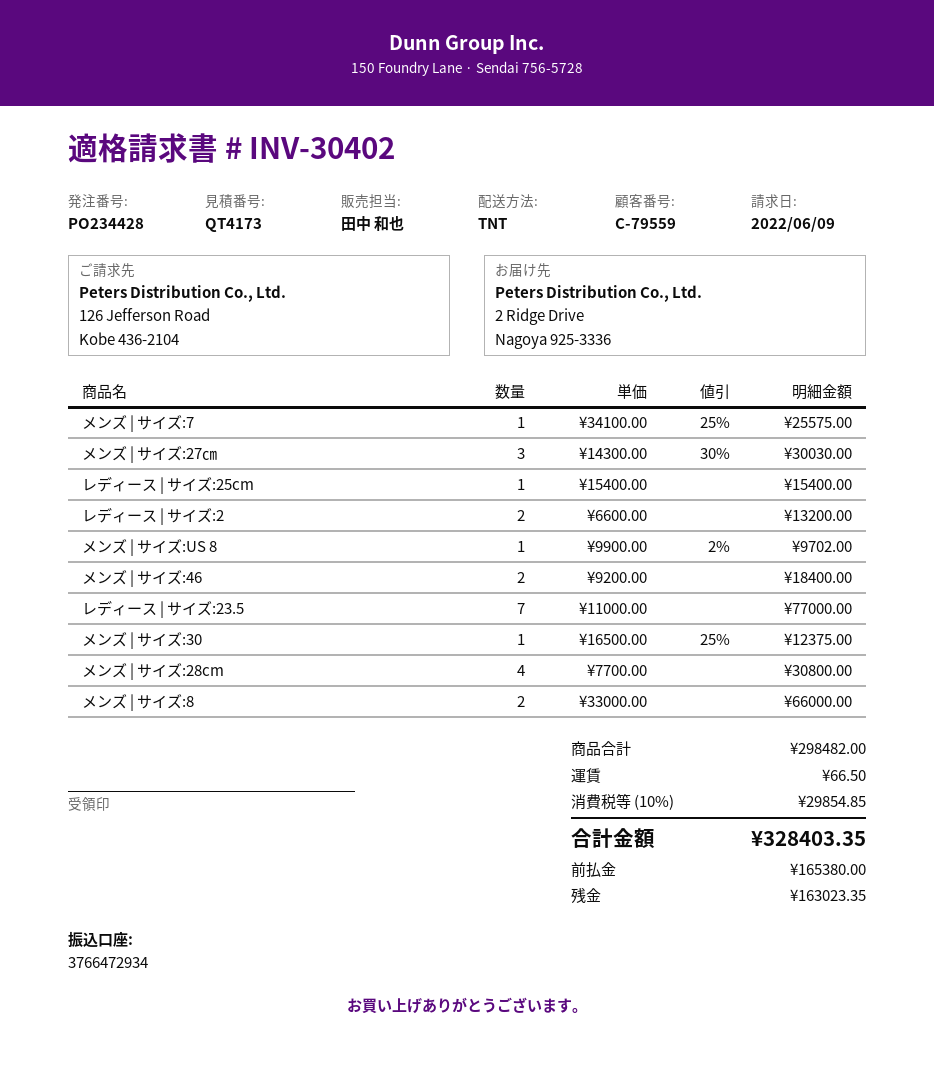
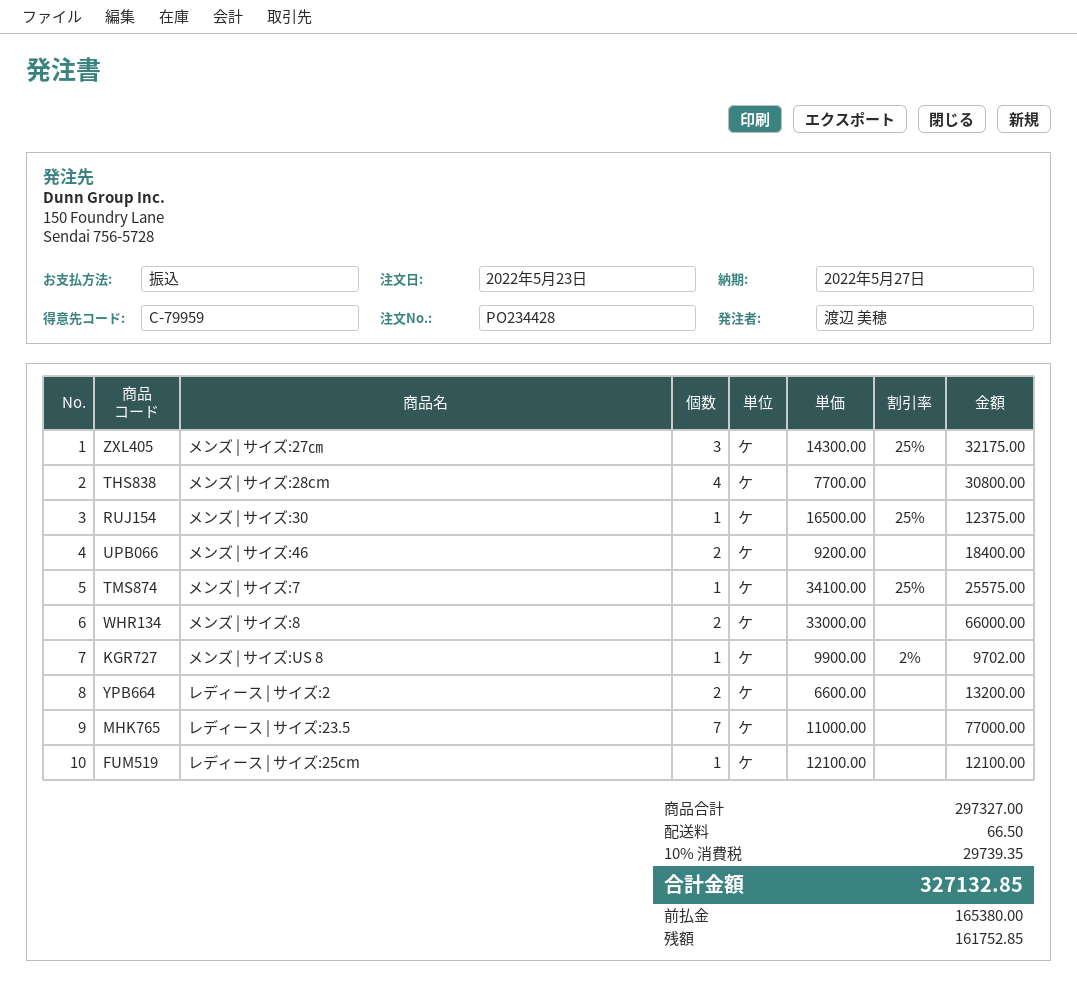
customer number: C-79559 -> C-79959
メンズ | サイズ:27㎝: 3 x 14300.00 - 30% = 30030.00 -> 3 x 14300.00 - 25% = 32175.00
レディース | サイズ:25cm: 1 x 15400.00 = 15400.00 -> 1 x 12100.00 = 12100.00
subtotal: 298482.00 -> 297327.00
tax: 10% = 29854.85 -> 10% = 29739.35
total: 328403.35 -> 327132.85
balance: 163023.35 -> 161752.85

